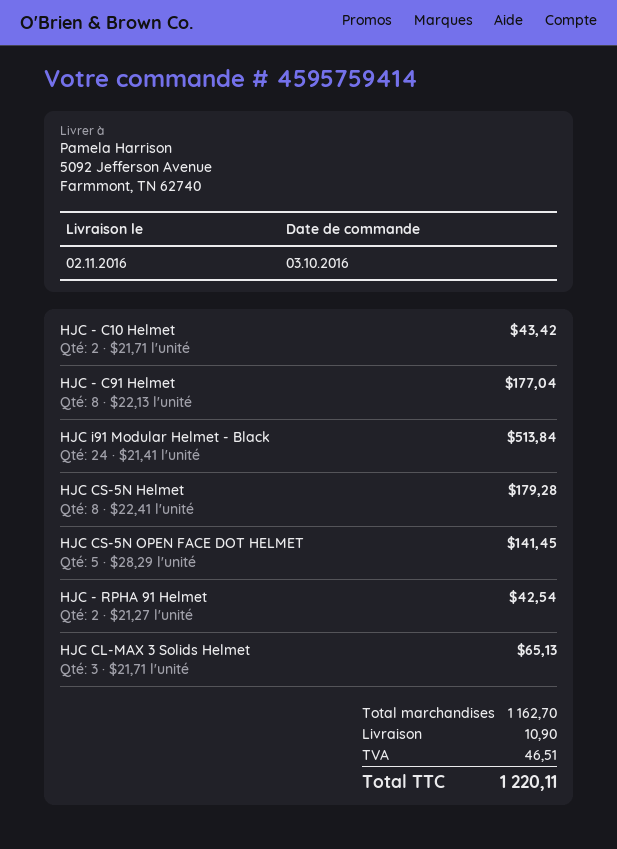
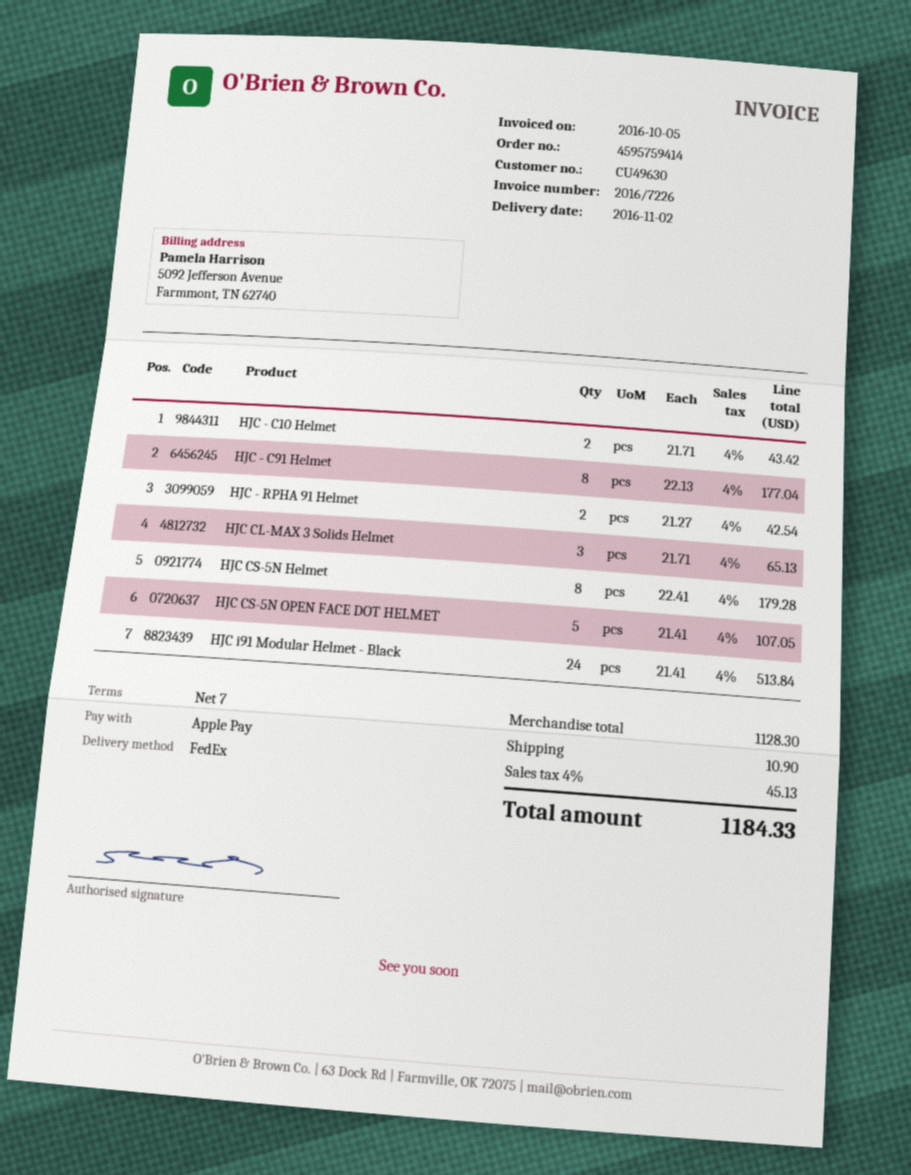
HJC CS-5N OPEN FACE DOT HELMET: 5 x 28.29 = 141.45 -> 5 x 21.41 = 107.05
subtotal: 1162.70 -> 1128.30
tax: 46.51 -> 45.13
total: 1220.11 -> 1184.33

